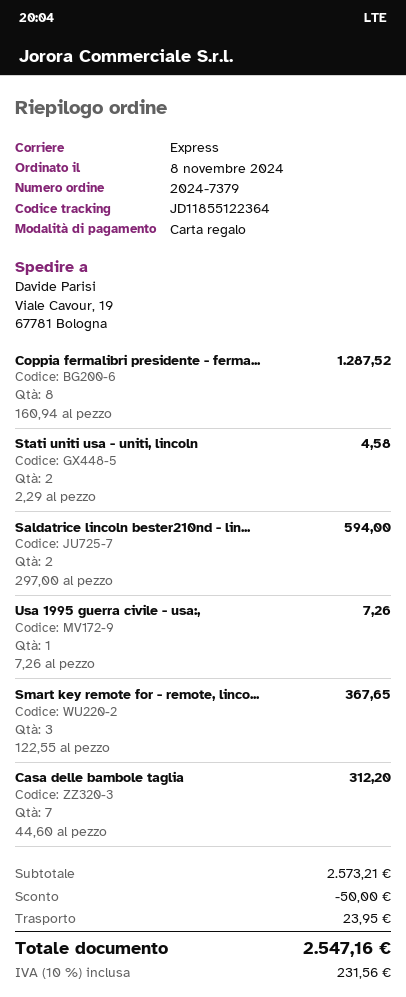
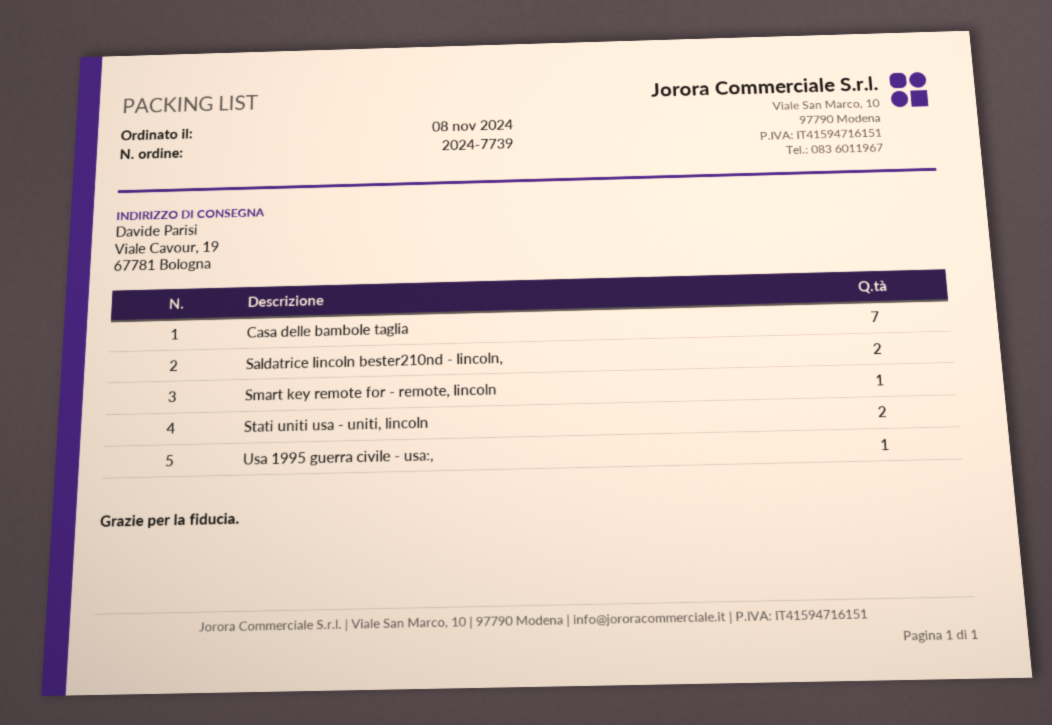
order number: 2024-7379 -> 2024-7739
Coppia fermalibri presidente - ferma...: 8 -> none
Smart key remote for - remote, linco...: 3 -> 1

